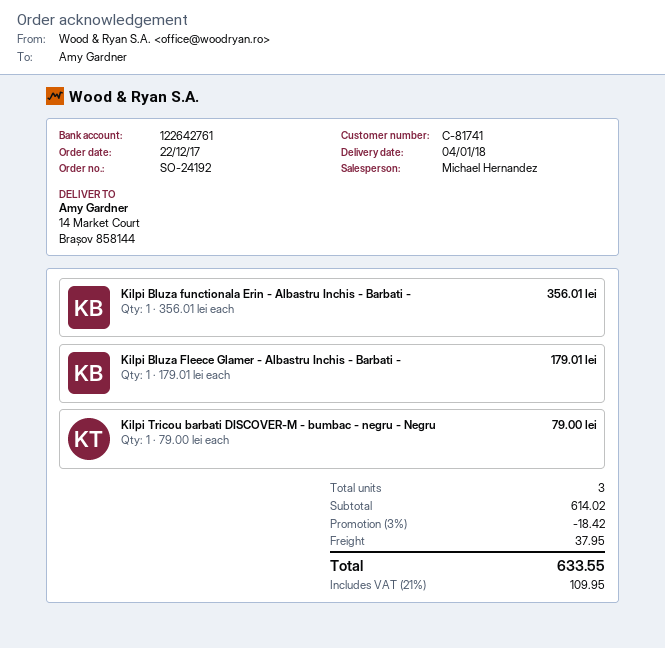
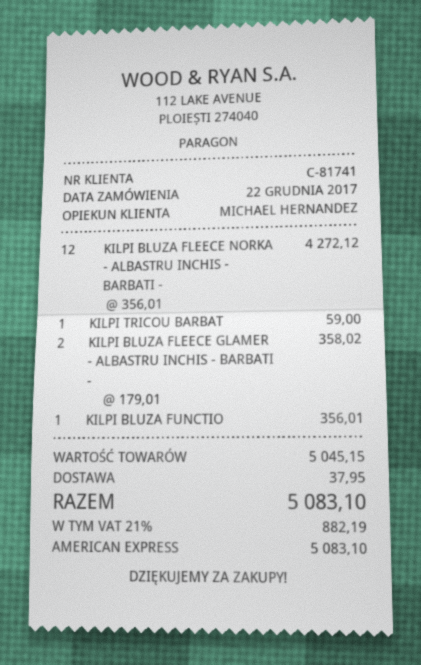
Kilpi Bluza Fleece Glamer - Albastru Inchis - Barbati -: 1 x 179.01 = 179.01 -> 2 x 179.01 = 358.02
Kilpi Tricou barbati DISCOVER-M - bumbac - negru - Negru: 1 x 79.00 = 79.00 -> 1 x 59.00 = 59.00
KILPI BLUZA FLEECE NORKA - ALBASTRU INCHIS - BARBATI -: none -> 12 x 356.01 = 4272.12
subtotal: 614.02 -> 5045.15
discount: 3% = 18.42 -> none
tax: 21% = 109.95 -> 21% = 882.19
total: 633.55 -> 5083.10

